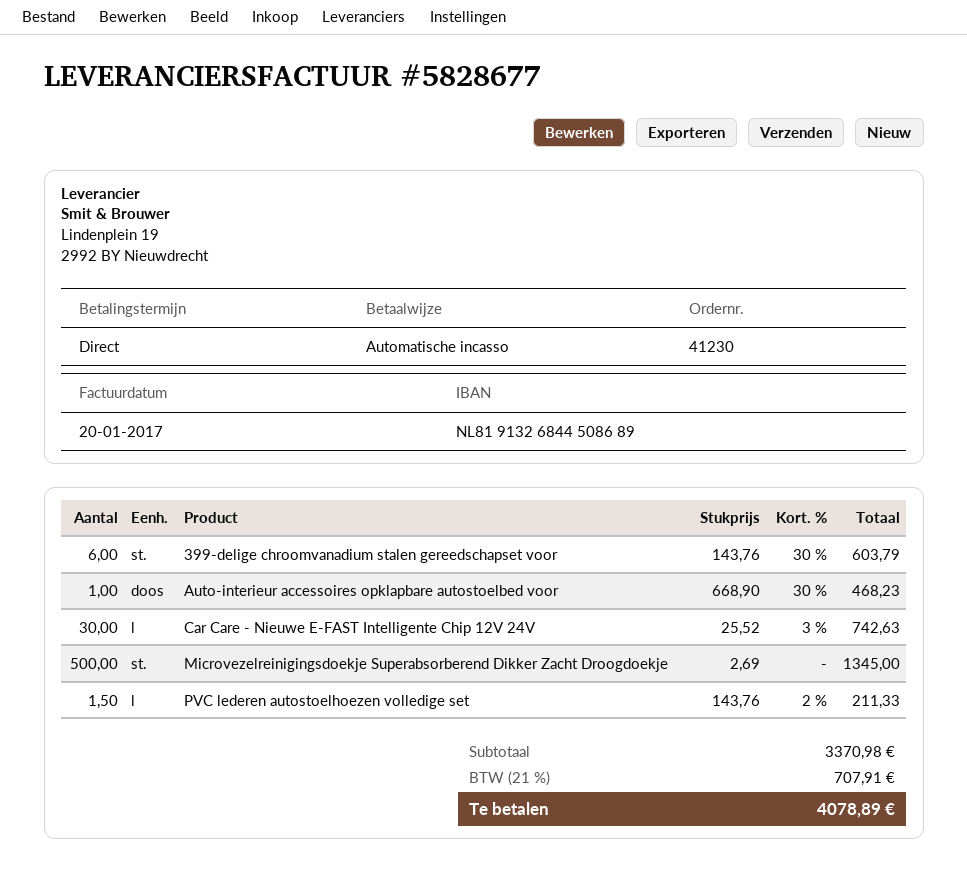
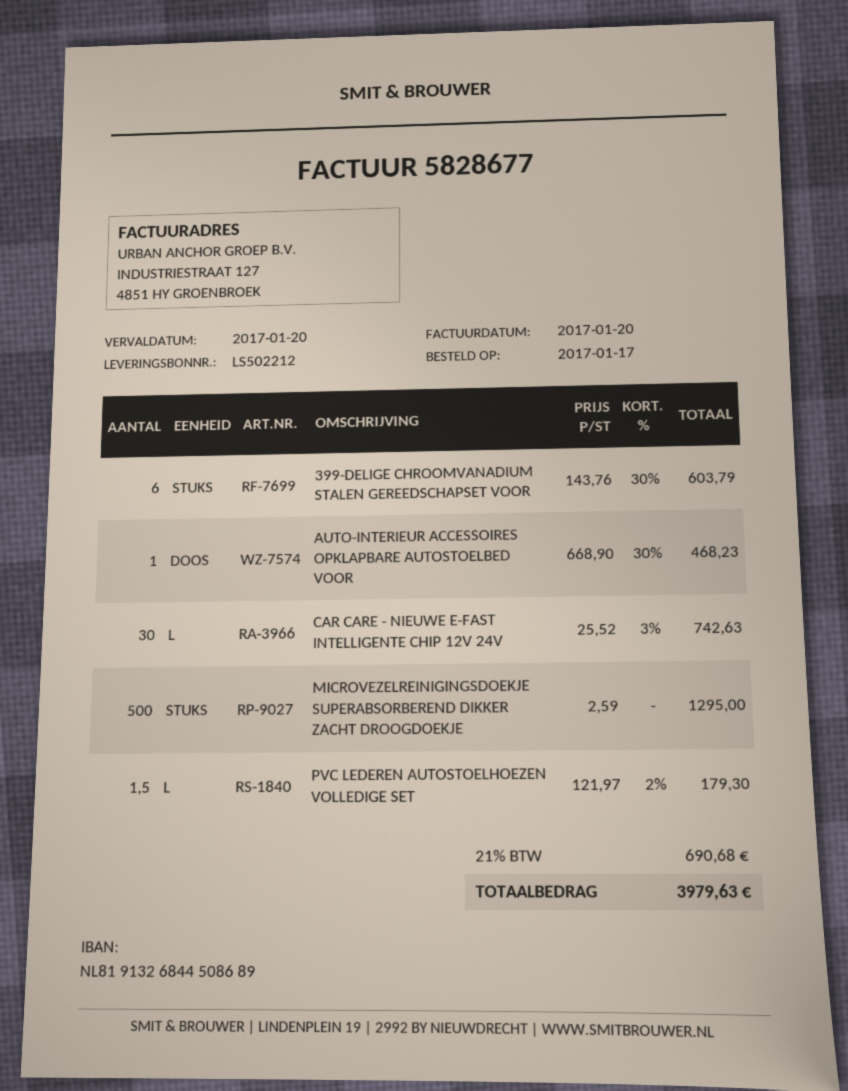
Microvezelreinigingsdoekje Superabsorberend Dikker Zacht Droogdoekje: 500 x 2.69 = 1345.00 -> 500 x 2.59 = 1295.00
PVC lederen autostoelhoezen volledige set: 1.5 x 143.76 - 2% = 211.33 -> 1.5 x 121.97 - 2% = 179.30
tax: 21% = 707.91 -> 21% = 690.68
total: 4078.89 -> 3979.63

